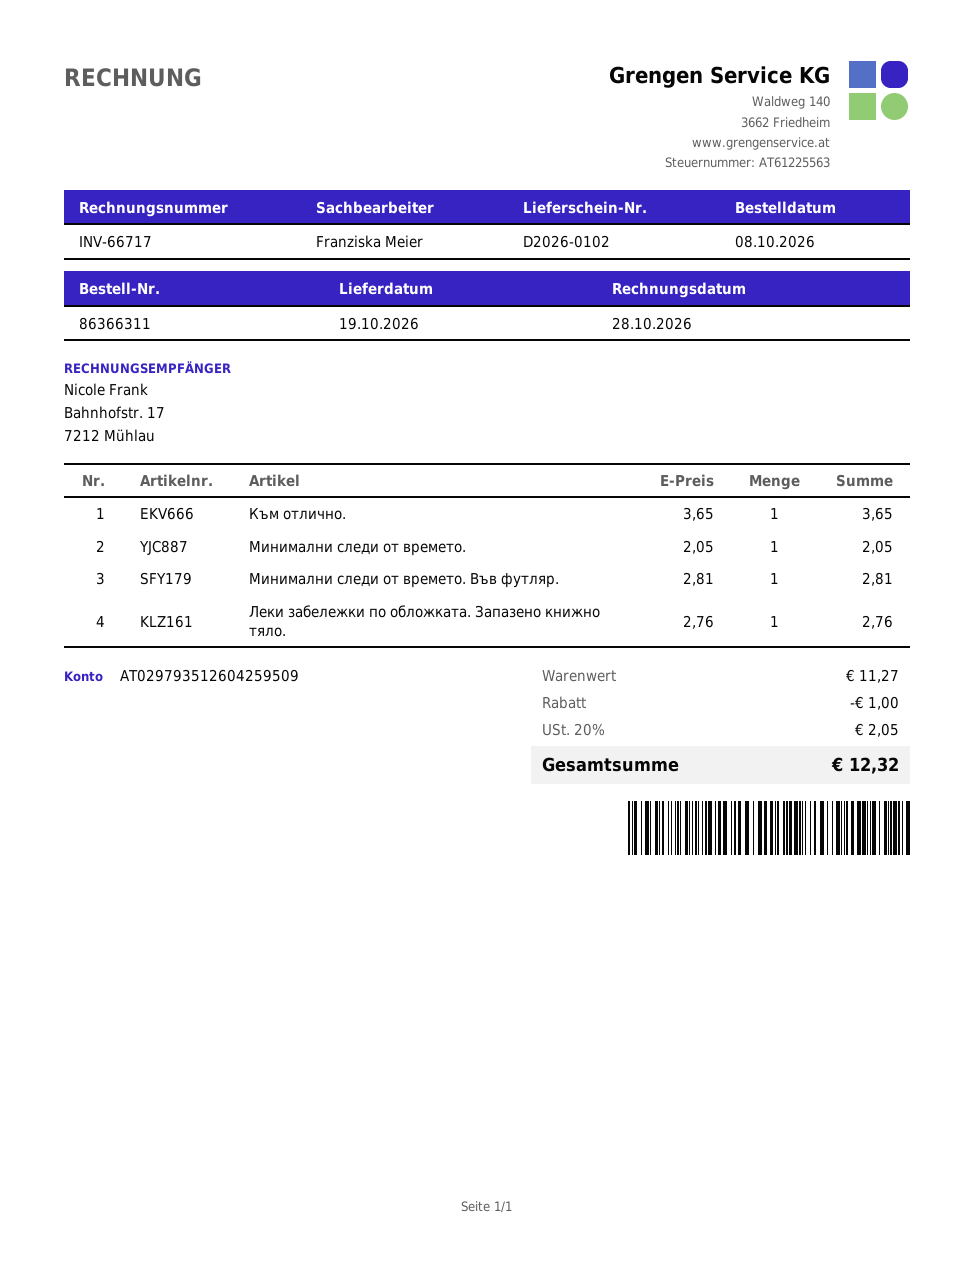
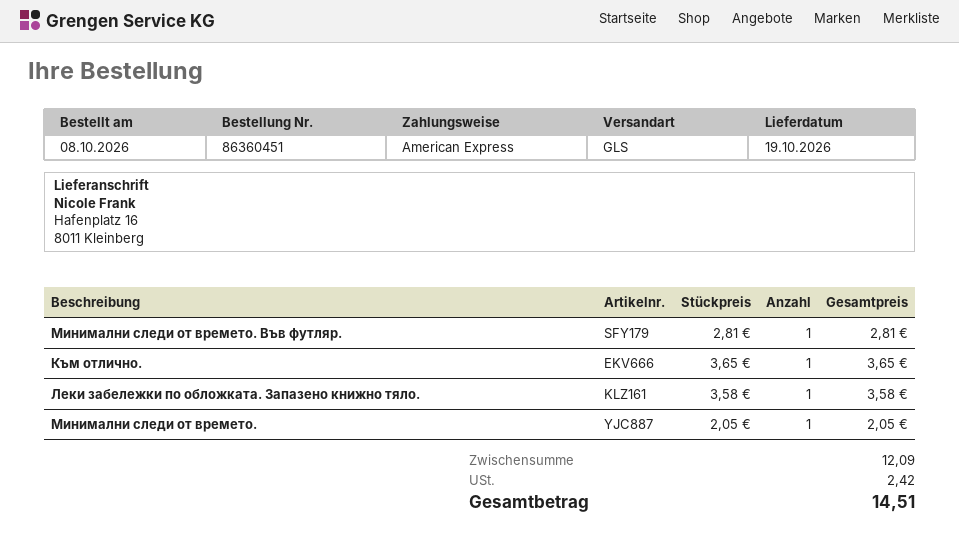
order number: 86366311 -> 86360451
Леки забележки по обложката. Запазено книжно тяло.: 1 x 2.76 = 2.76 -> 1 x 3.58 = 3.58
subtotal: 11.27 -> 12.09
discount: 1.00 -> none
tax: 2.05 -> 2.42
total: 12.32 -> 14.51

